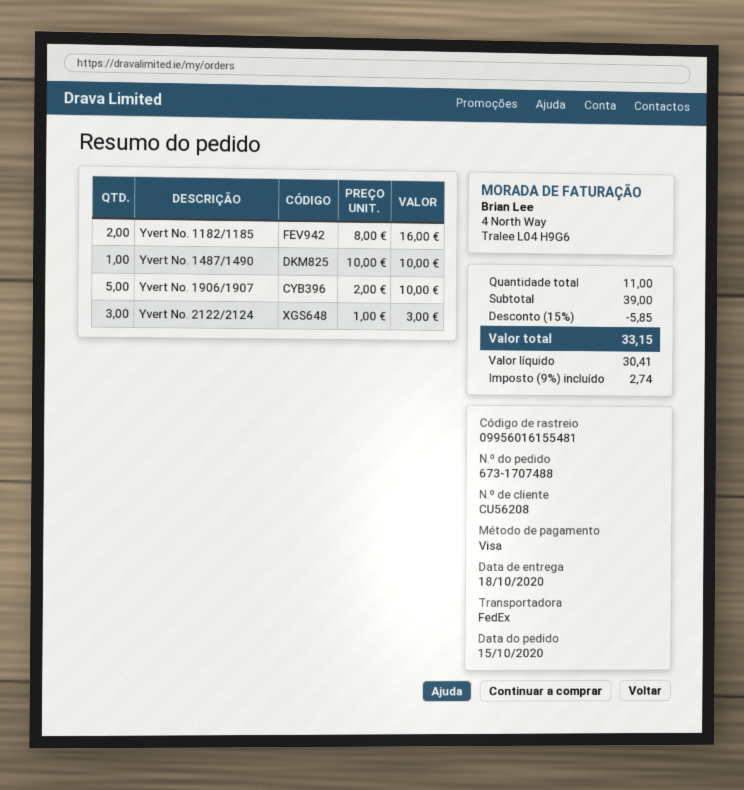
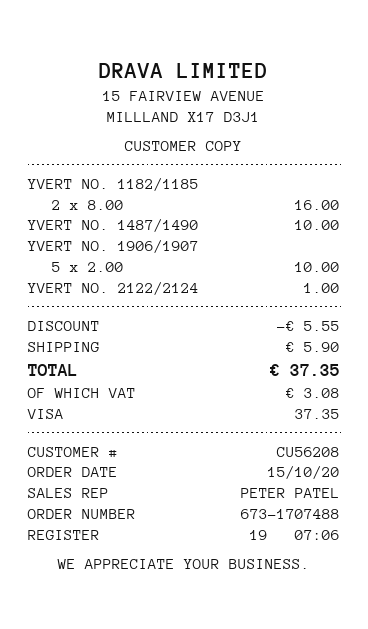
Yvert No. 2122/2124: 3 x 1.00 = 3.00 -> 1 x 1.00 = 1.00
discount: 5.85 -> 5.55
shipping: none -> 5.90
tax: 2.74 -> 3.08
total: 33.15 -> 37.35

